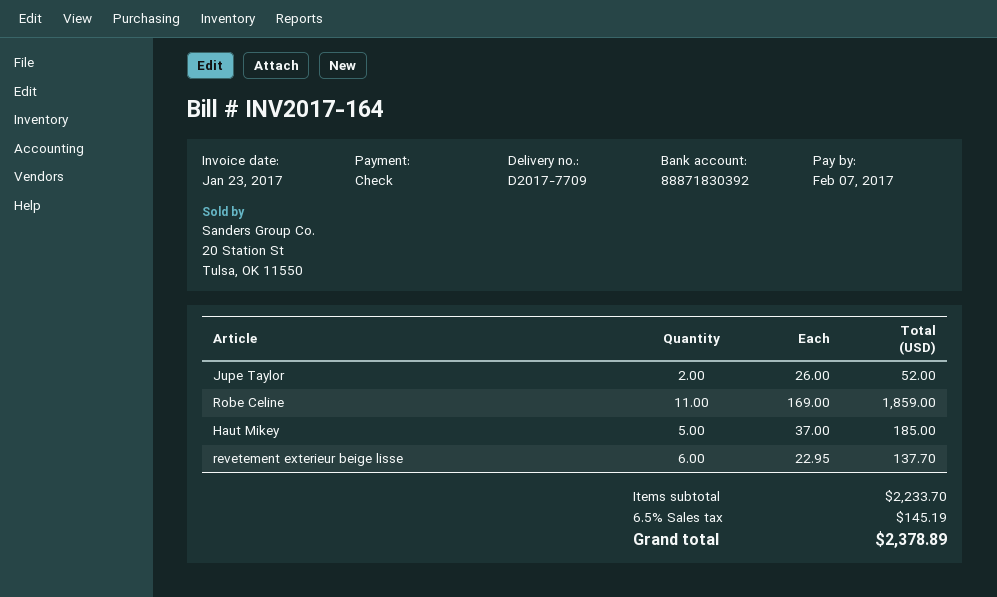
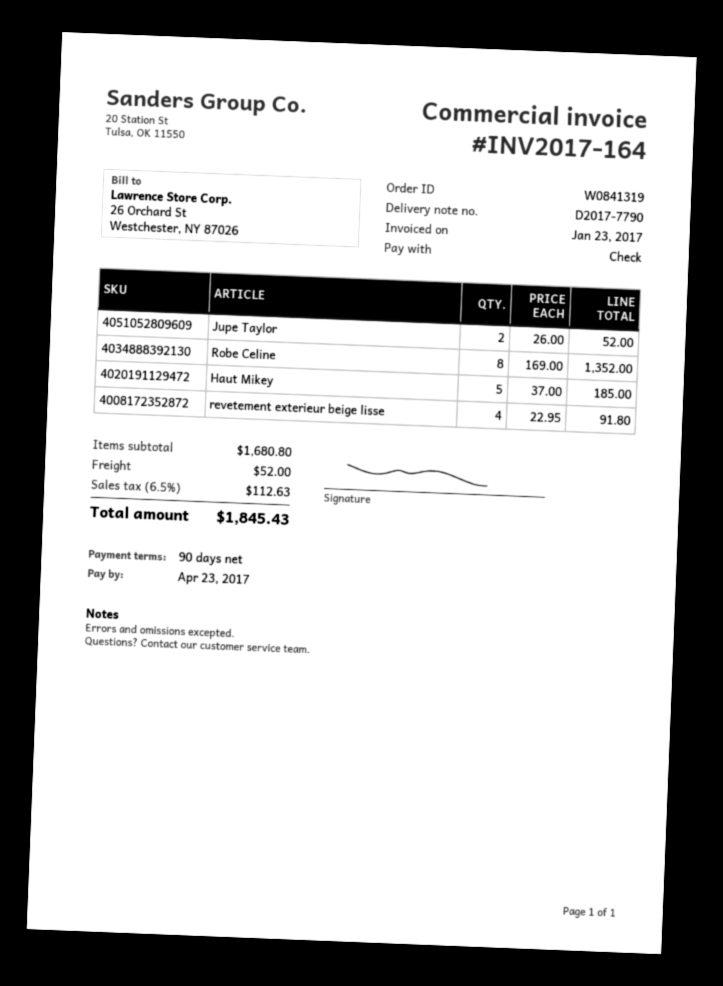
delivery note number: D2017-7709 -> D2017-7790
due date: 2017-02-07 -> 2017-04-23
Robe Celine: 11 x 169.00 = 1859.00 -> 8 x 169.00 = 1352.00
revetement exterieur beige lisse: 6 x 22.95 = 137.70 -> 4 x 22.95 = 91.80
subtotal: 2233.70 -> 1680.80
shipping: none -> 52.00
tax: 6.5% = 145.19 -> 6.5% = 112.63
total: 2378.89 -> 1845.43

